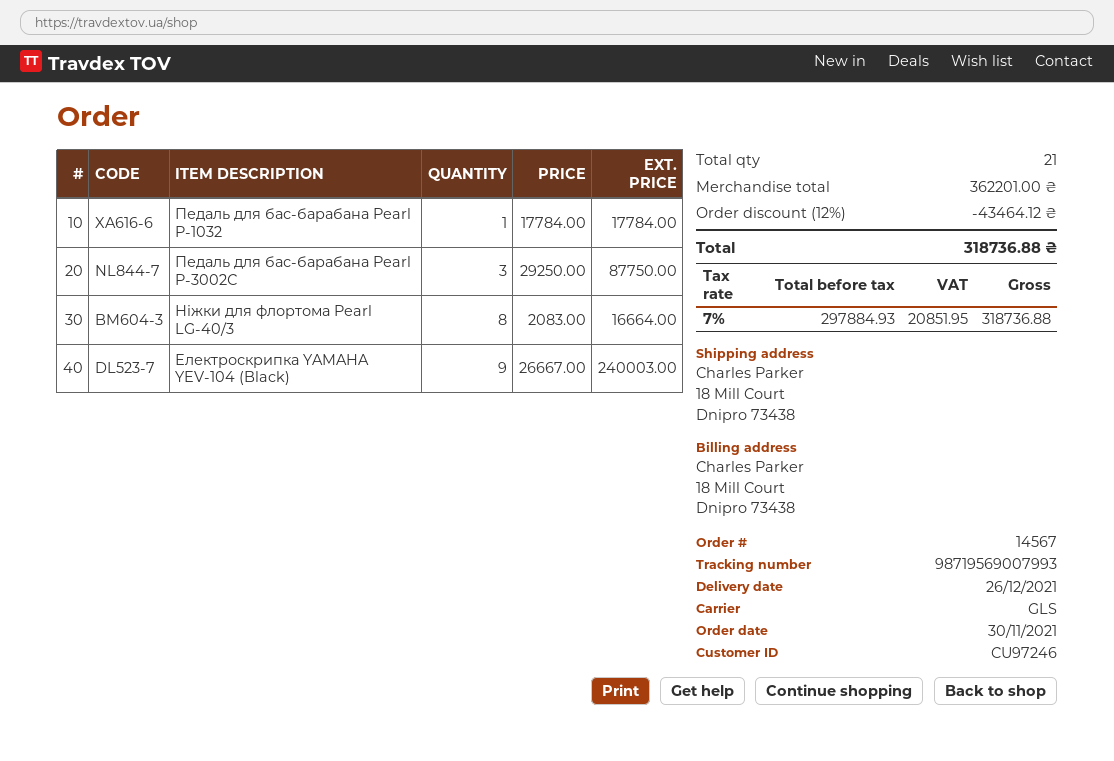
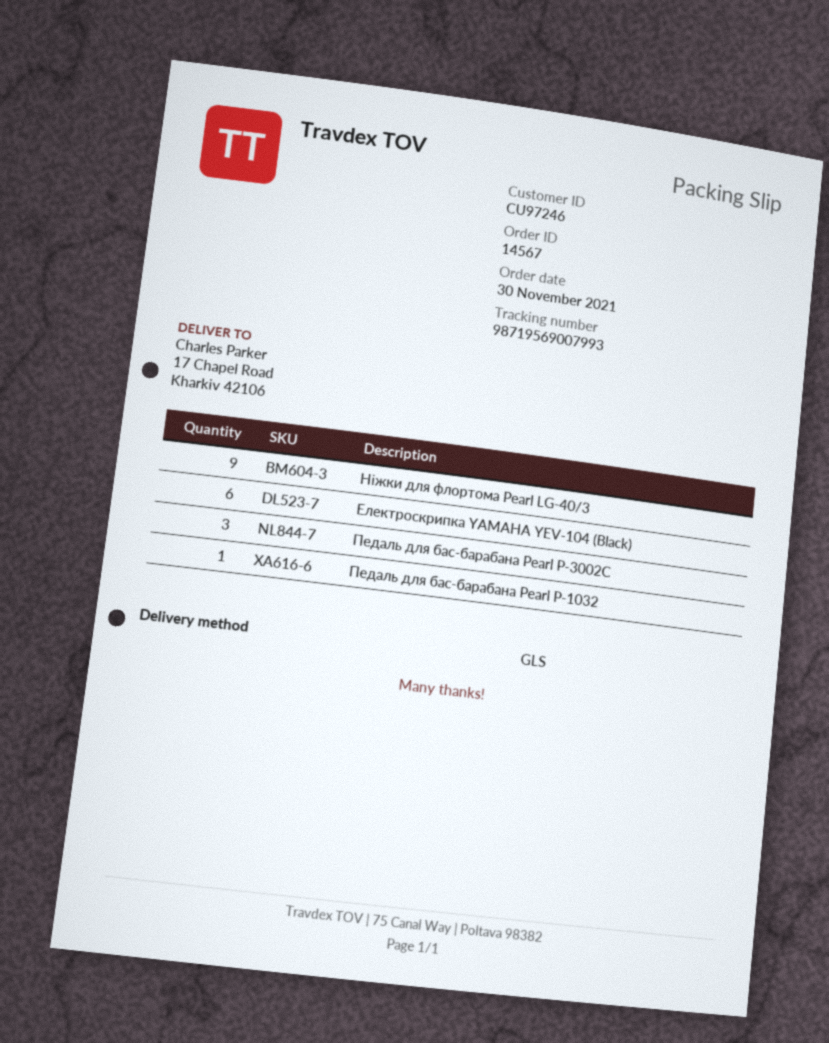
ship to: 18 Mill Court, Dnipro 73438 -> 17 Chapel Road, Kharkiv 42106
Ніжки для флортома Pearl LG-40/3: 8 -> 9
Електроскрипка YAMAHA YEV-104 (Black): 9 -> 6

